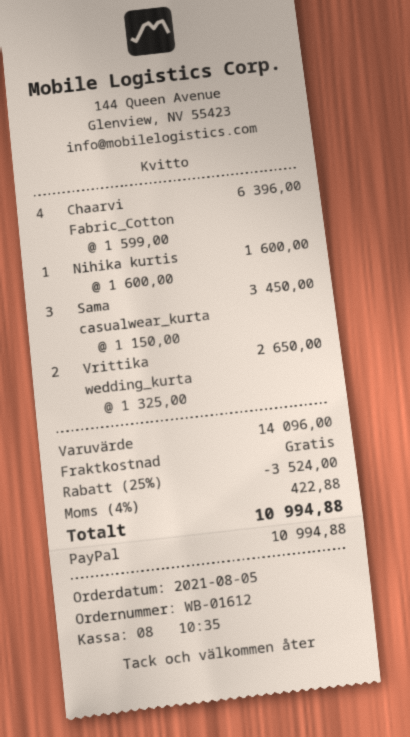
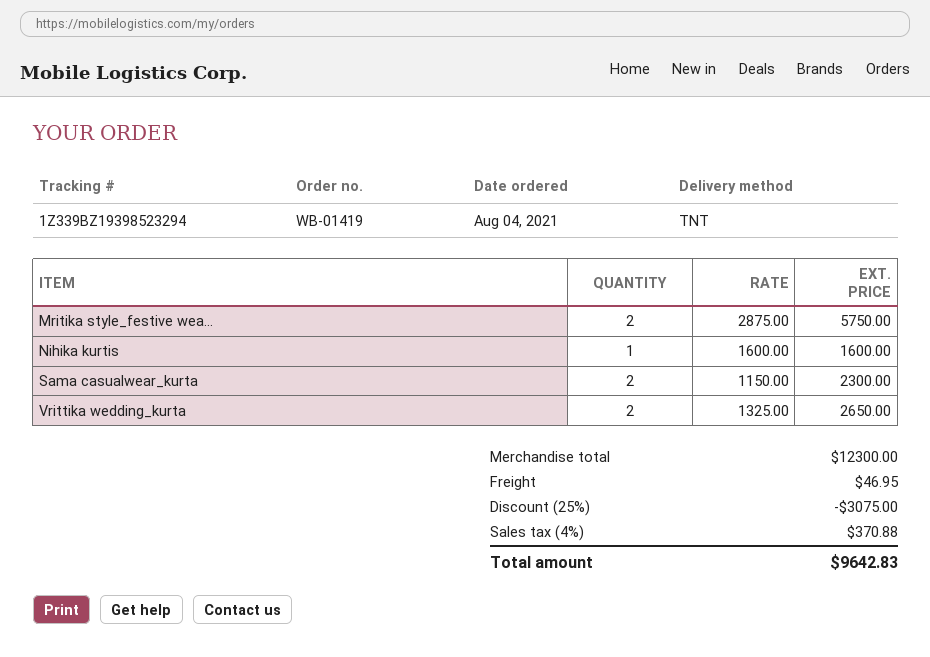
order number: WB-01612 -> WB-01419
order date: 2021-08-05 -> 2021-08-04
Chaarvi Fabric_Cotton: 4 x 1599.00 = 6396.00 -> none
Sama casualwear_kurta: 3 x 1150.00 = 3450.00 -> 2 x 1150.00 = 2300.00
Mritika style_festive wea...: none -> 2 x 2875.00 = 5750.00
subtotal: 14096.00 -> 12300.00
discount: 25% = 3524.00 -> 25% = 3075.00
shipping: 0.00 -> 46.95
tax: 4% = 422.88 -> 4% = 370.88
total: 10994.88 -> 9642.83

